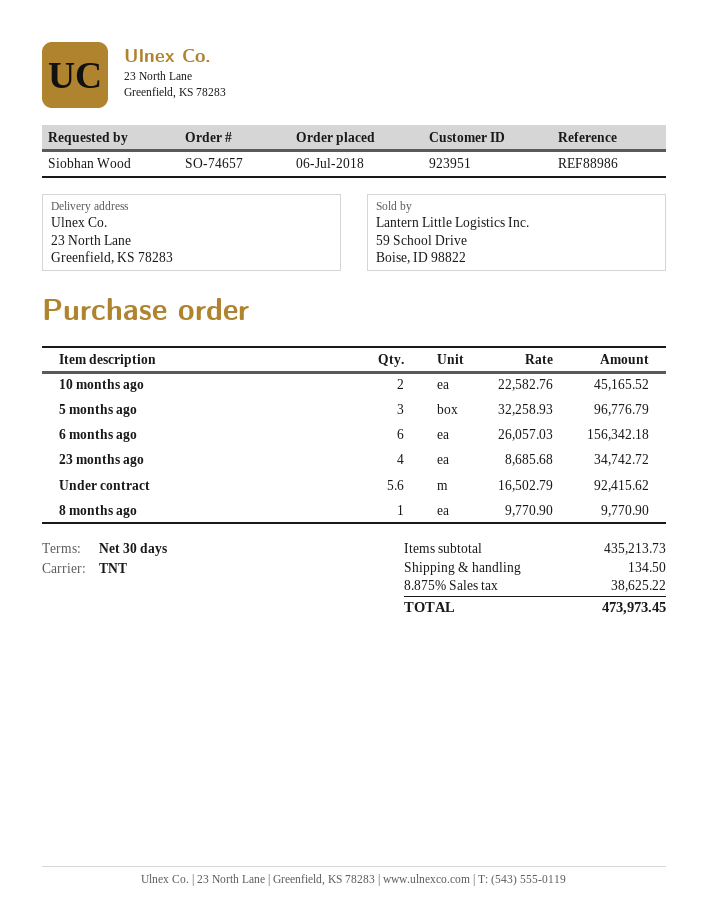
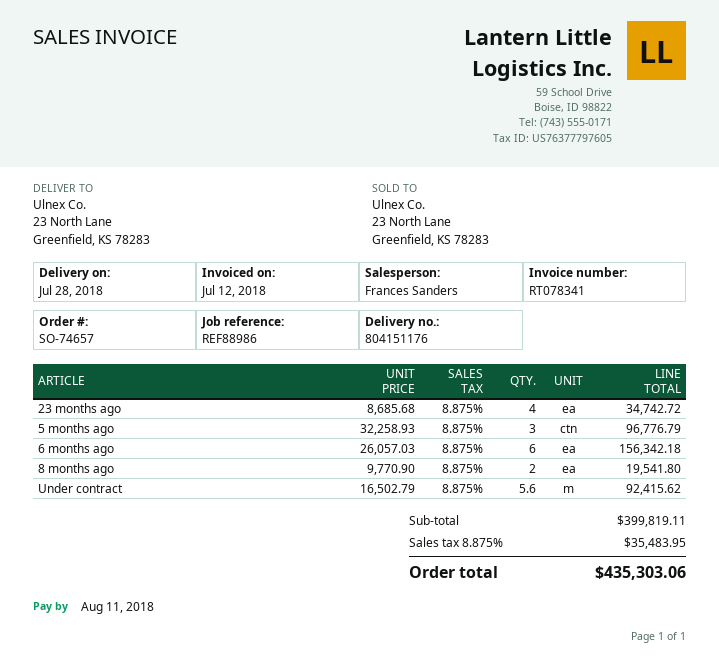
10 months ago: 2 x 22582.76 = 45165.52 -> none
8 months ago: 1 x 9770.90 = 9770.90 -> 2 x 9770.90 = 19541.80
subtotal: 435213.73 -> 399819.11
shipping: 134.50 -> none
tax: 8.875% = 38625.22 -> 8.875% = 35483.95
total: 473973.45 -> 435303.06

